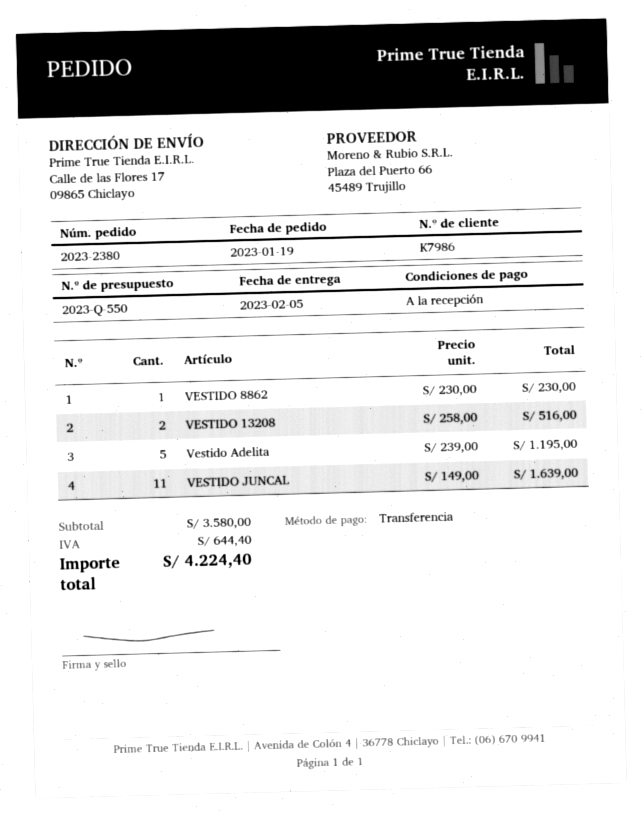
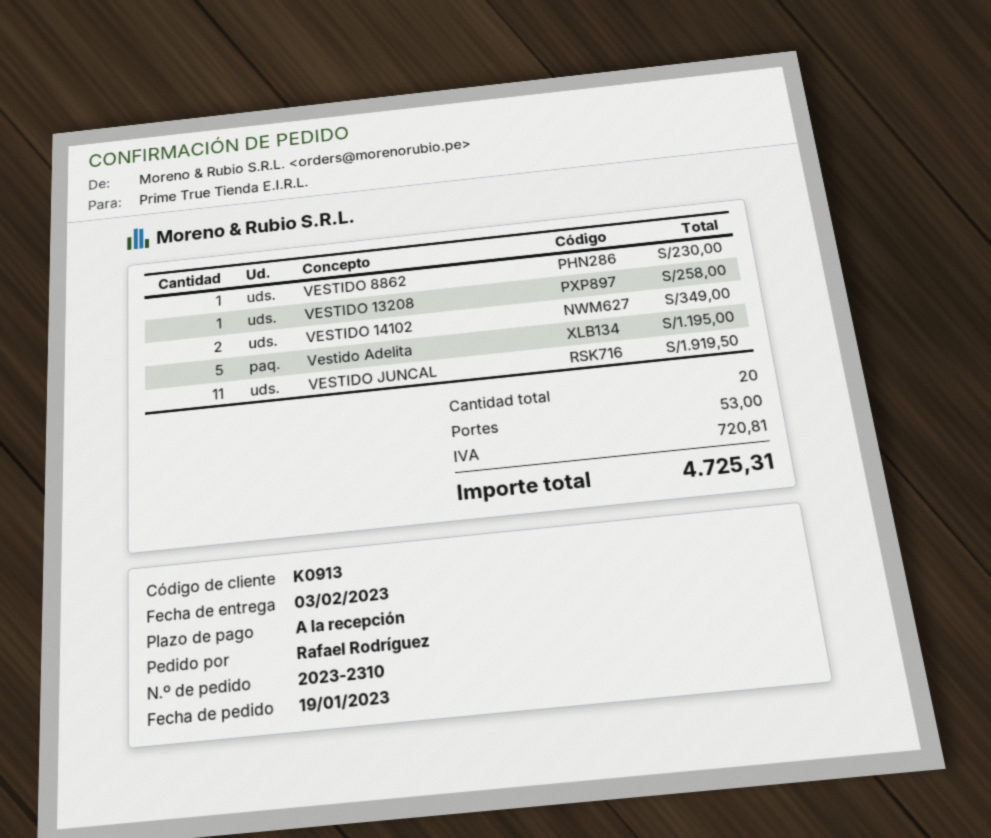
order number: 2023-2380 -> 2023-2310
delivery date: 2023-02-05 -> 2023-02-03
customer number: K7986 -> K0913
VESTIDO 13208: 2 for 516.00 -> 1 for 258.00
VESTIDO JUNCAL: 11 for 1639.00 -> 11 for 1919.50
VESTIDO 14102: none -> 2 for 349.00
shipping: none -> 53.00
tax: 644.40 -> 720.81
total: 4224.40 -> 4725.31

